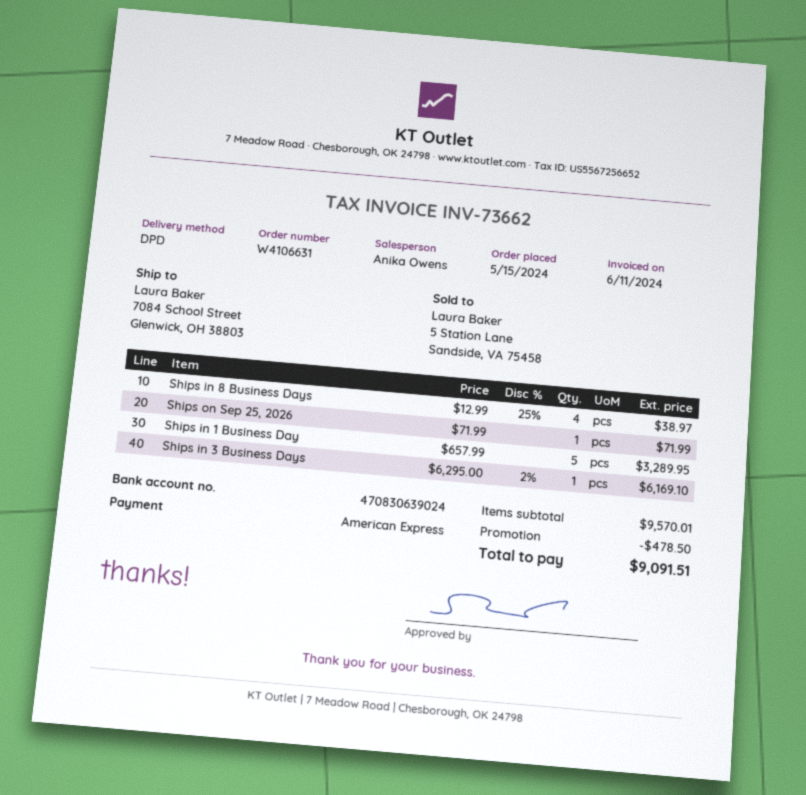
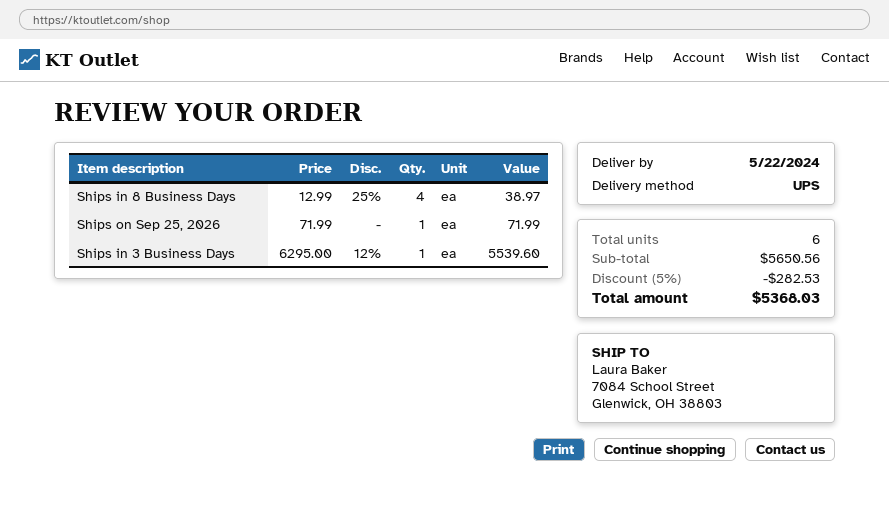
shipping method: DPD -> UPS
Ships in 1 Business Day: 5 x 657.99 = 3289.95 -> none
Ships in 3 Business Days: 1 x 6295.00 - 2% = 6169.10 -> 1 x 6295.00 - 12% = 5539.60
subtotal: 9570.01 -> 5650.56
discount: 478.50 -> 282.53
total: 9091.51 -> 5368.03

